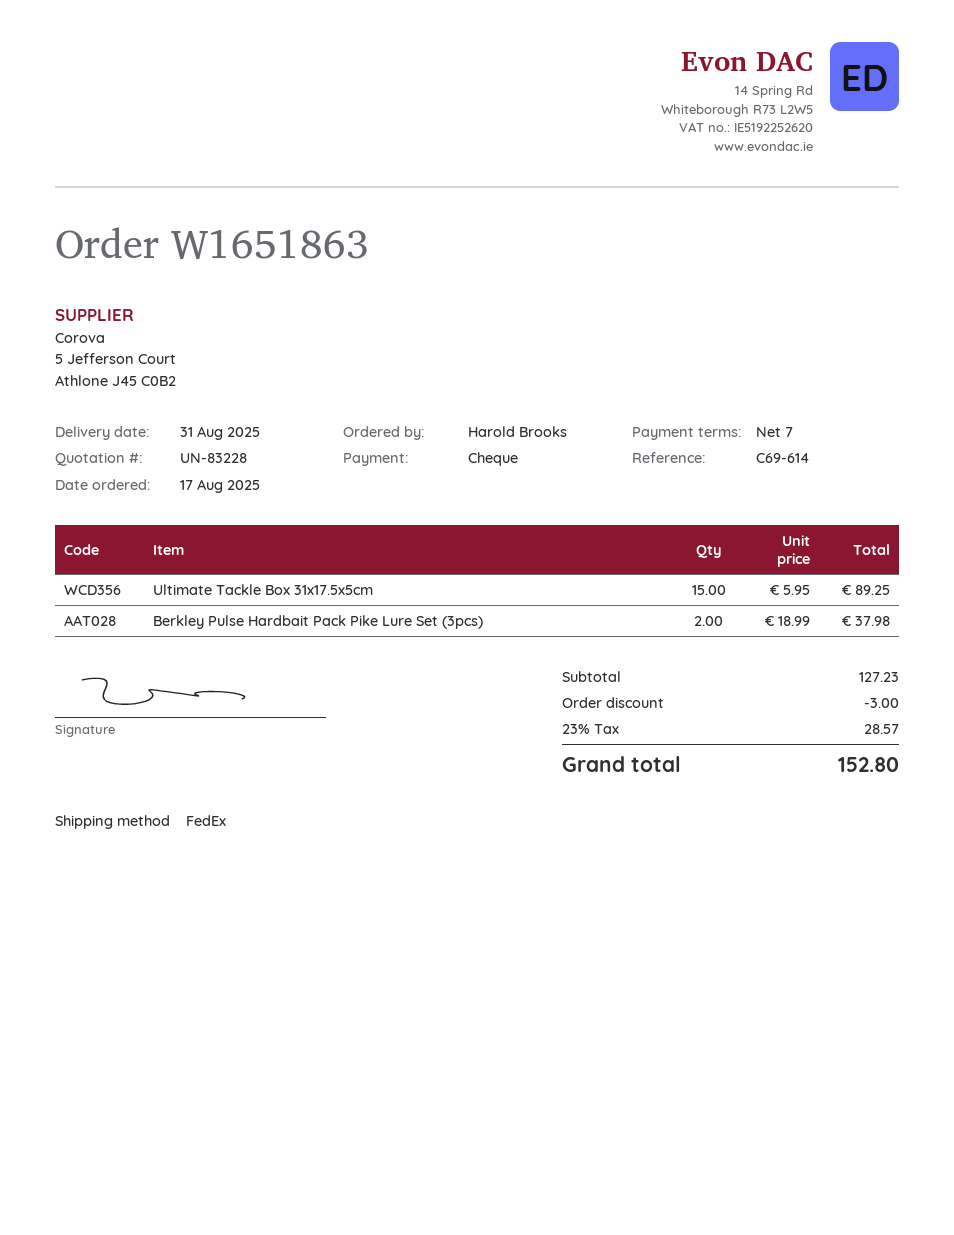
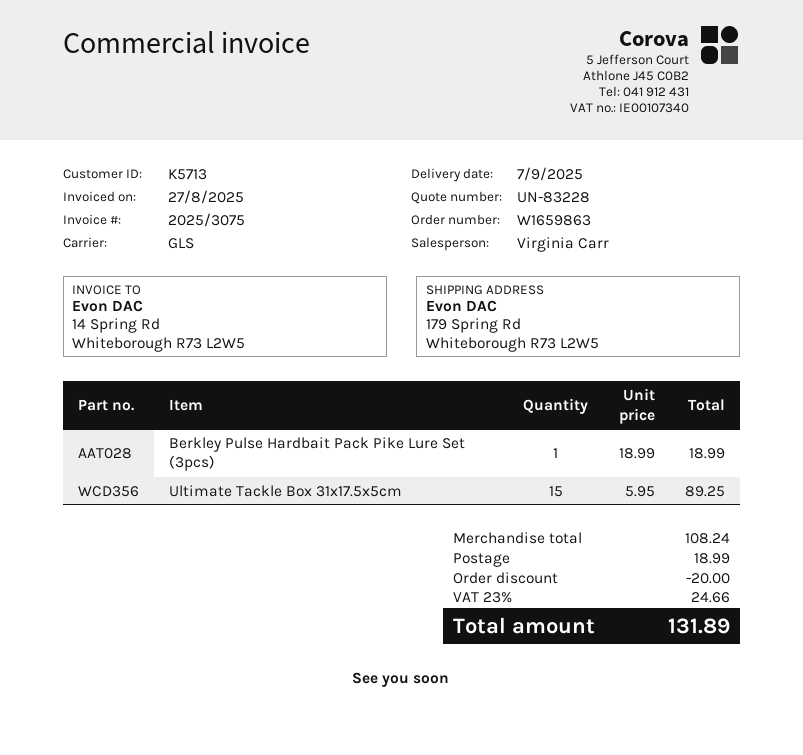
order number: W1651863 -> W1659863
delivery date: 2025-08-31 -> 2025-09-07
shipping method: FedEx -> GLS
Berkley Pulse Hardbait Pack Pike Lure Set (3pcs): 2 x 18.99 = 37.98 -> 1 x 18.99 = 18.99
subtotal: 127.23 -> 108.24
discount: 3.00 -> 20.00
shipping: none -> 18.99
tax: 23% = 28.57 -> 23% = 24.66
total: 152.80 -> 131.89

